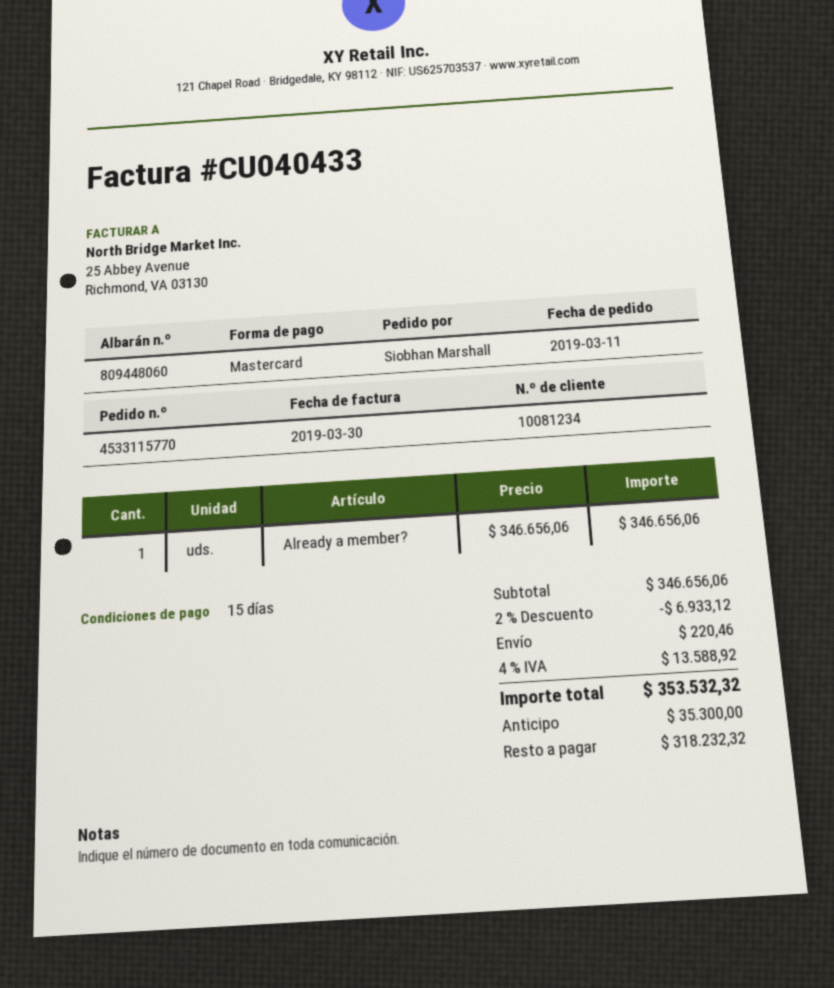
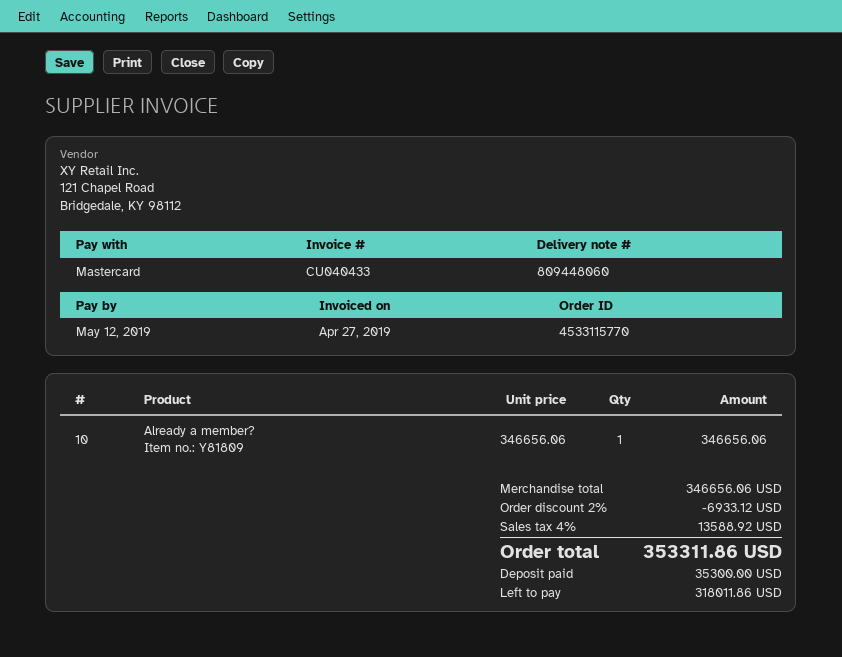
invoice date: 2019-03-30 -> 2019-04-27
shipping: 220.46 -> none
total: 353532.32 -> 353311.86
balance: 318232.32 -> 318011.86

